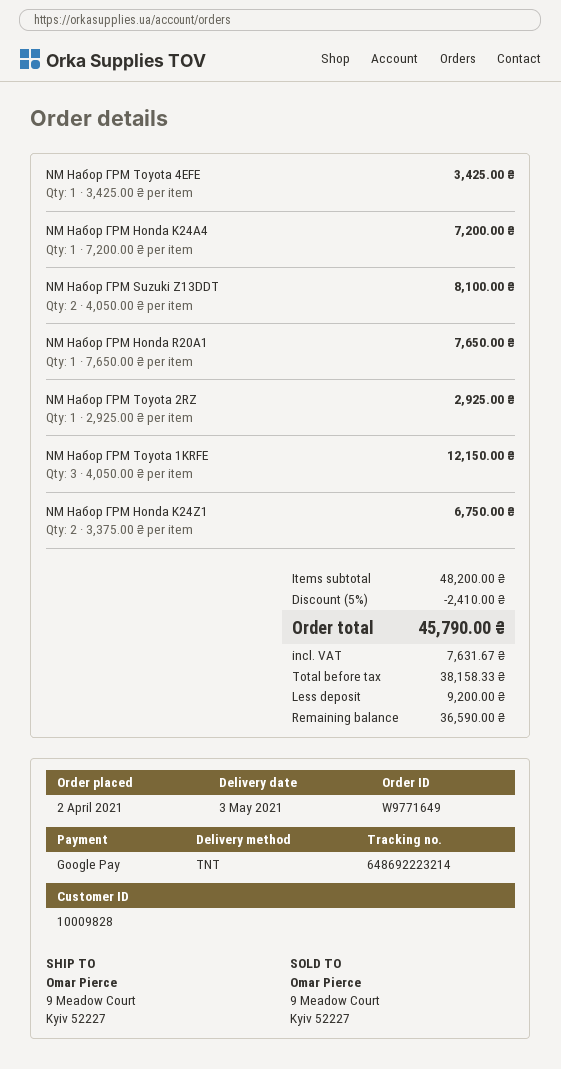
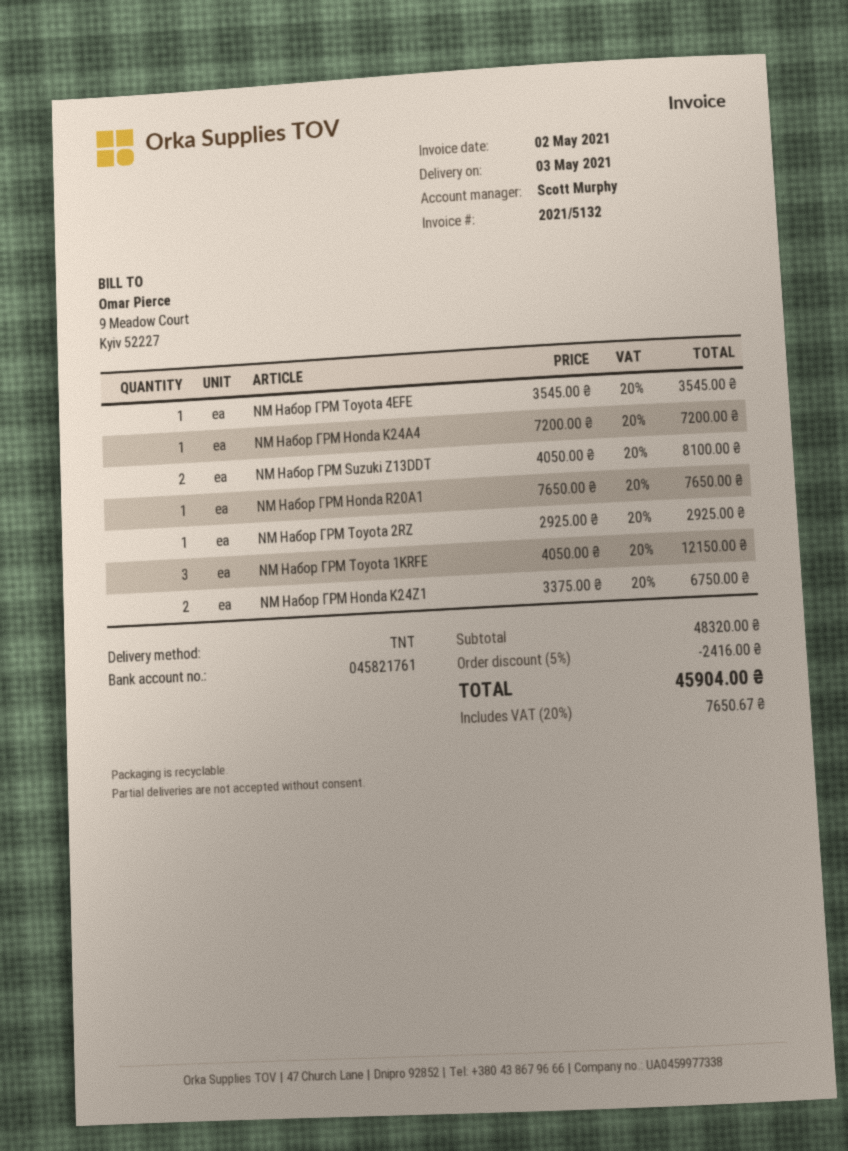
NM Набор ГРМ Toyota 4EFE: 1 x 3425.00 = 3425.00 -> 1 x 3545.00 = 3545.00
subtotal: 48200.00 -> 48320.00
discount: 5% = 2410.00 -> 5% = 2416.00
tax: 7631.67 -> 7650.67
total: 45790.00 -> 45904.00

